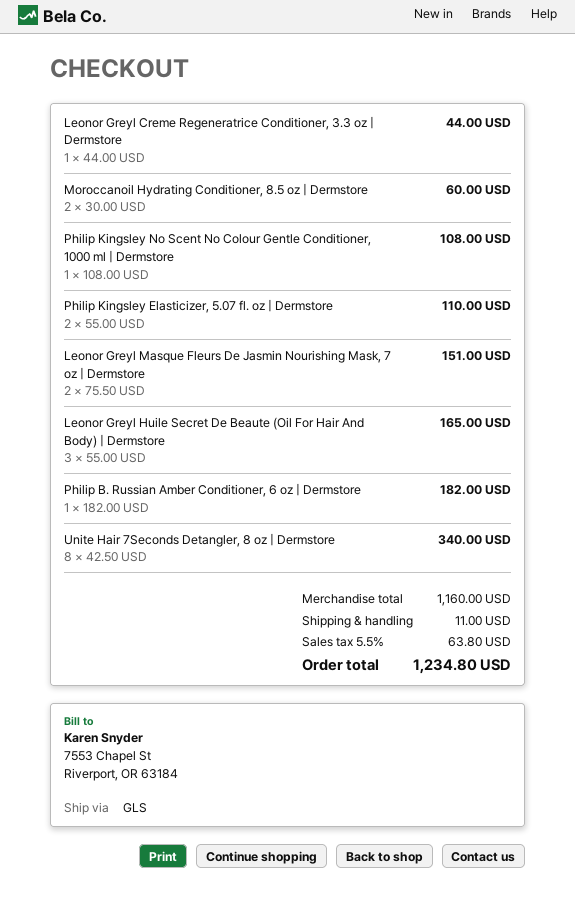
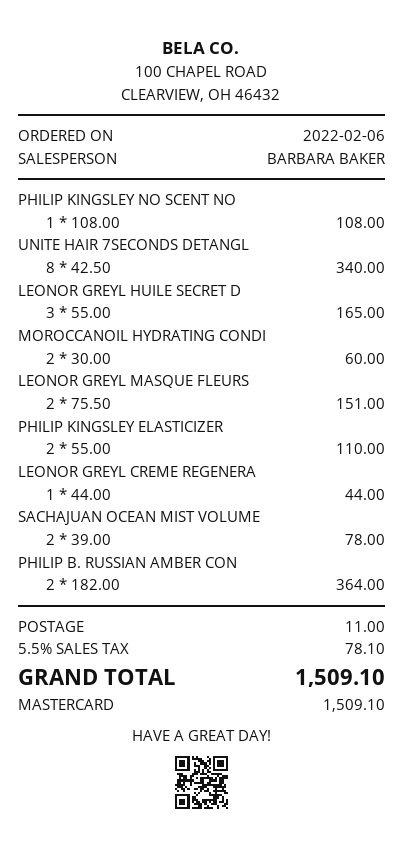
Philip B. Russian Amber Conditioner, 6 oz | Dermstore: 1 x 182.00 = 182.00 -> 2 x 182.00 = 364.00
SACHAJUAN OCEAN MIST VOLUME: none -> 2 x 39.00 = 78.00
tax: 5.5% = 63.80 -> 5.5% = 78.10
total: 1234.80 -> 1509.10

